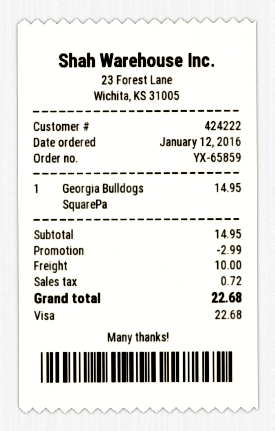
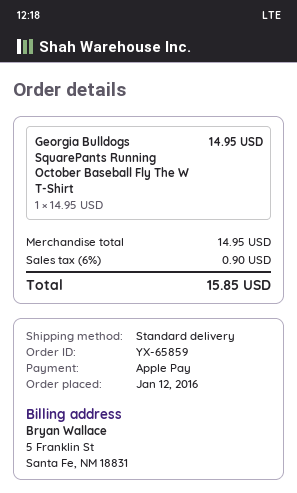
payment method: Visa -> Apple Pay
discount: 2.99 -> none
shipping: 10.00 -> none
tax: 0.72 -> 0.90
total: 22.68 -> 15.85

